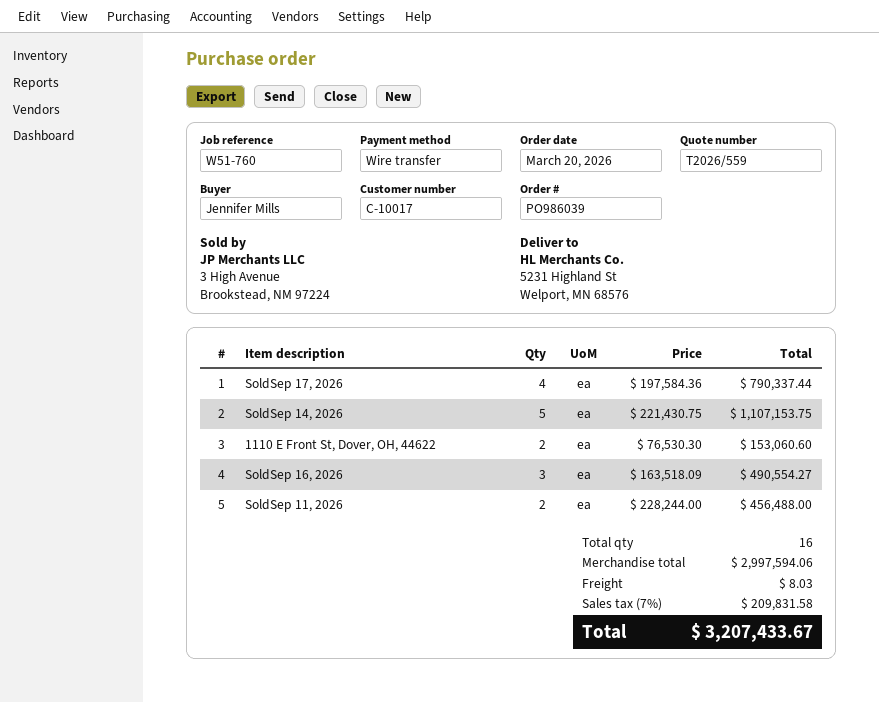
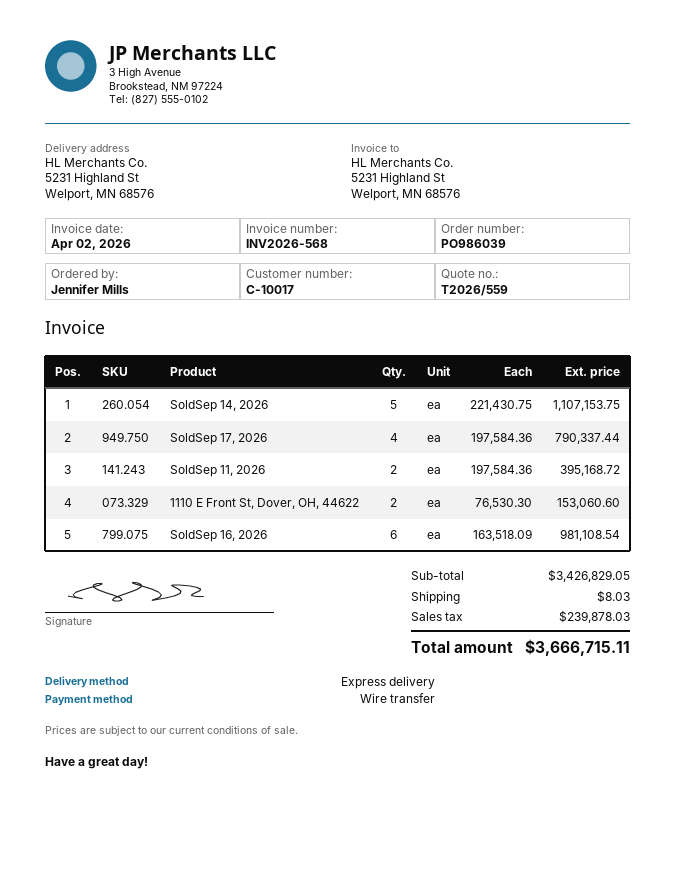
SoldSep 16, 2026: 3 x 163518.09 = 490554.27 -> 6 x 163518.09 = 981108.54
SoldSep 11, 2026: 2 x 228244.00 = 456488.00 -> 2 x 197584.36 = 395168.72
subtotal: 2997594.06 -> 3426829.05
tax: 209831.58 -> 239878.03
total: 3207433.67 -> 3666715.11

